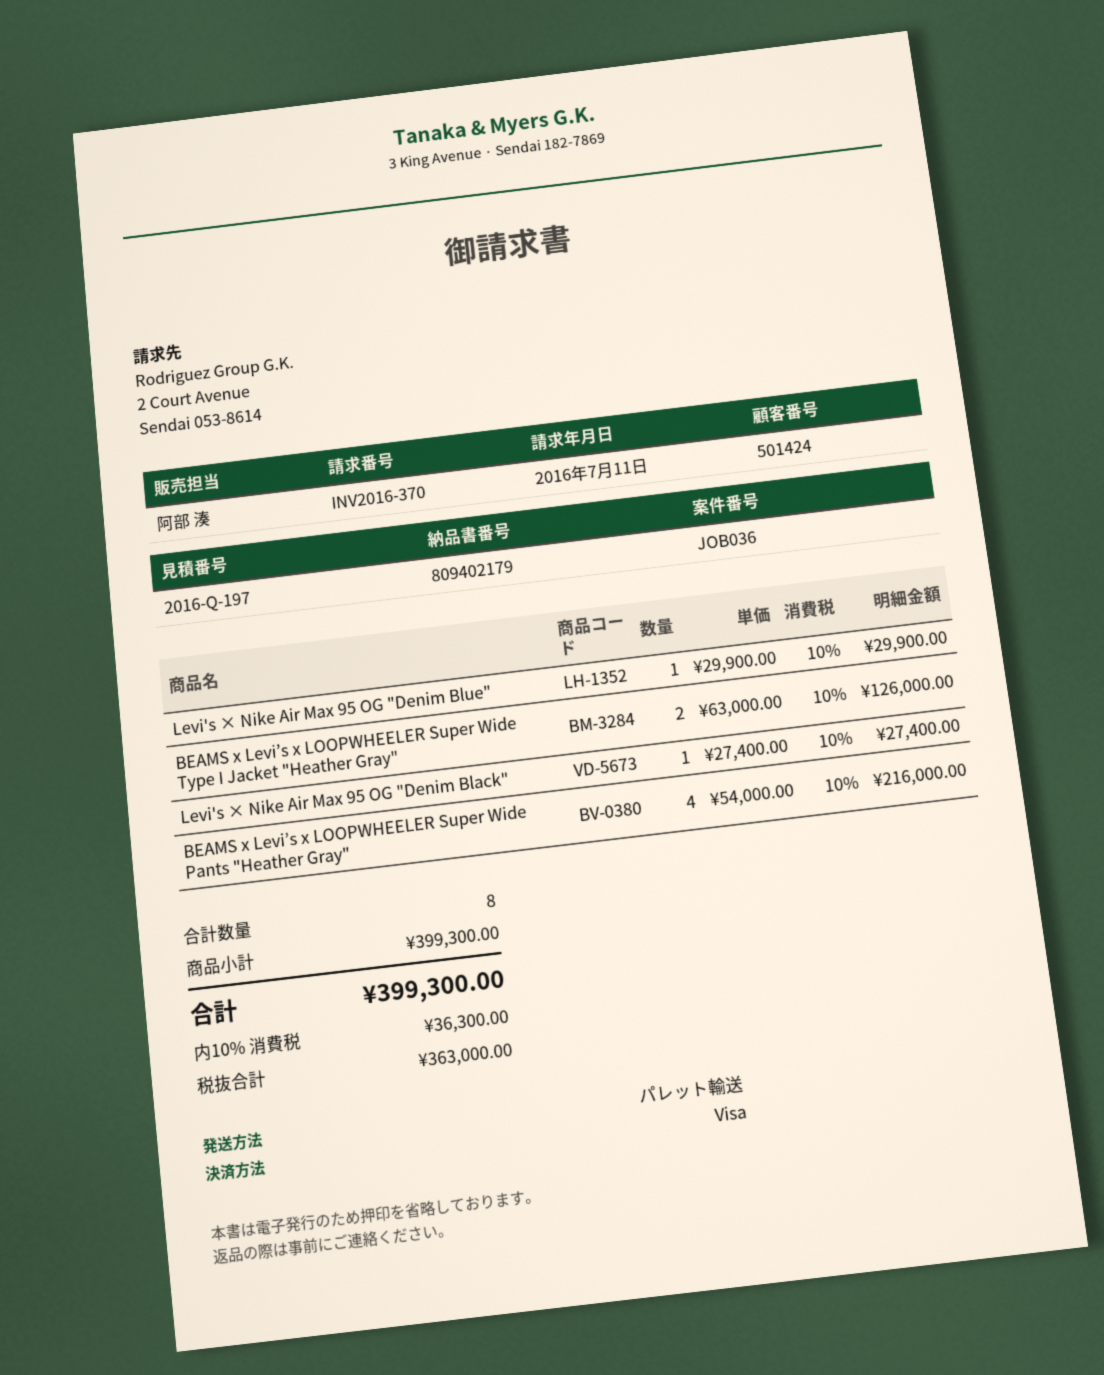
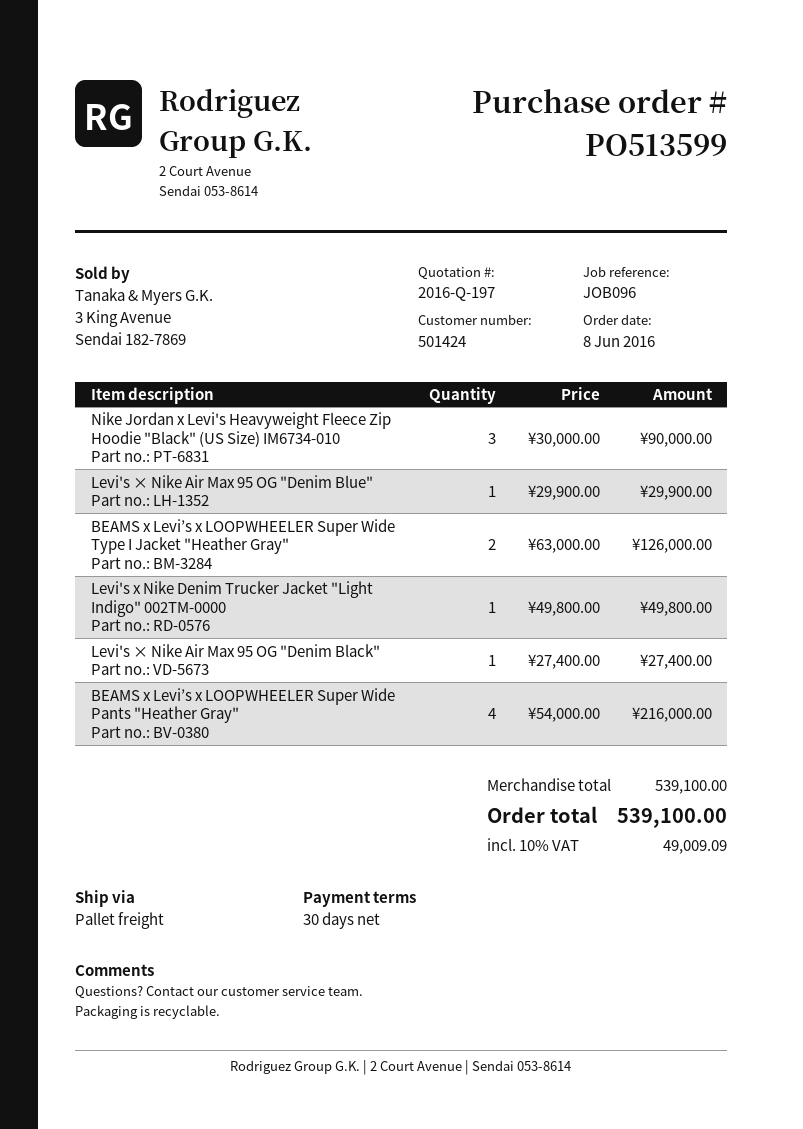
reference: JOB036 -> JOB096
Nike Jordan x Levi's Heavyweight Fleece Zip Hoodie "Black" (US Size) IM6734-010: none -> 3 x 30000.00 = 90000.00
Levi's x Nike Denim Trucker Jacket "Light Indigo" 002TM-0000: none -> 1 x 49800.00 = 49800.00
subtotal: 399300.00 -> 539100.00
tax: 10% = 36300.00 -> 10% = 49009.09
total: 399300.00 -> 539100.00

